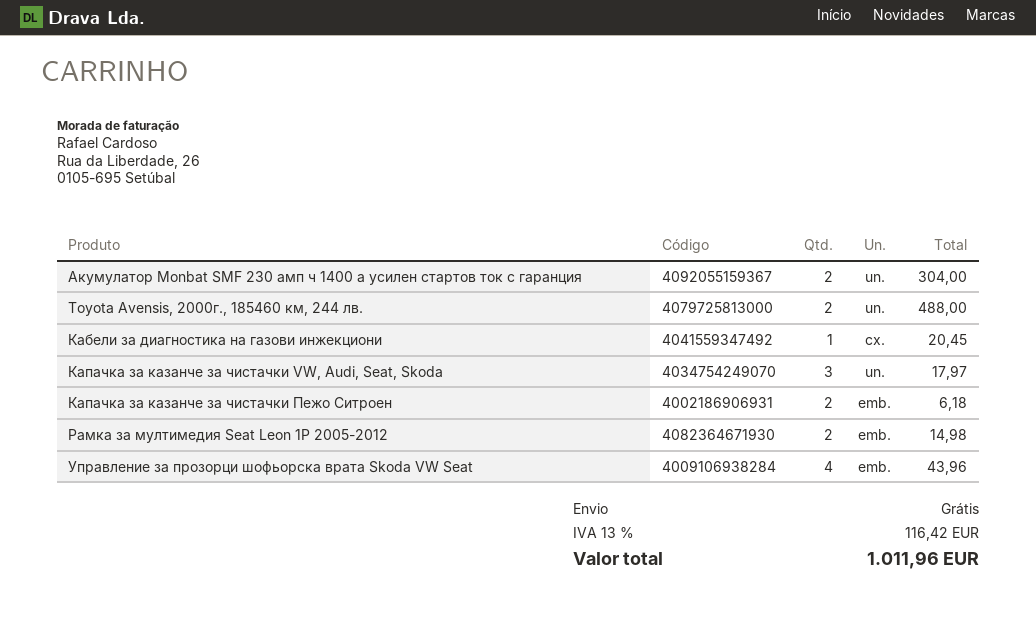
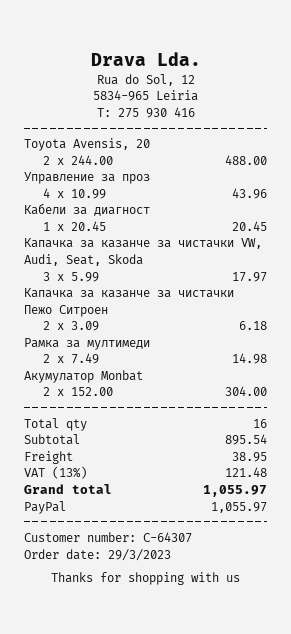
shipping: 0.00 -> 38.95
tax: 13% = 116.42 -> 13% = 121.48
total: 1011.96 -> 1055.97

